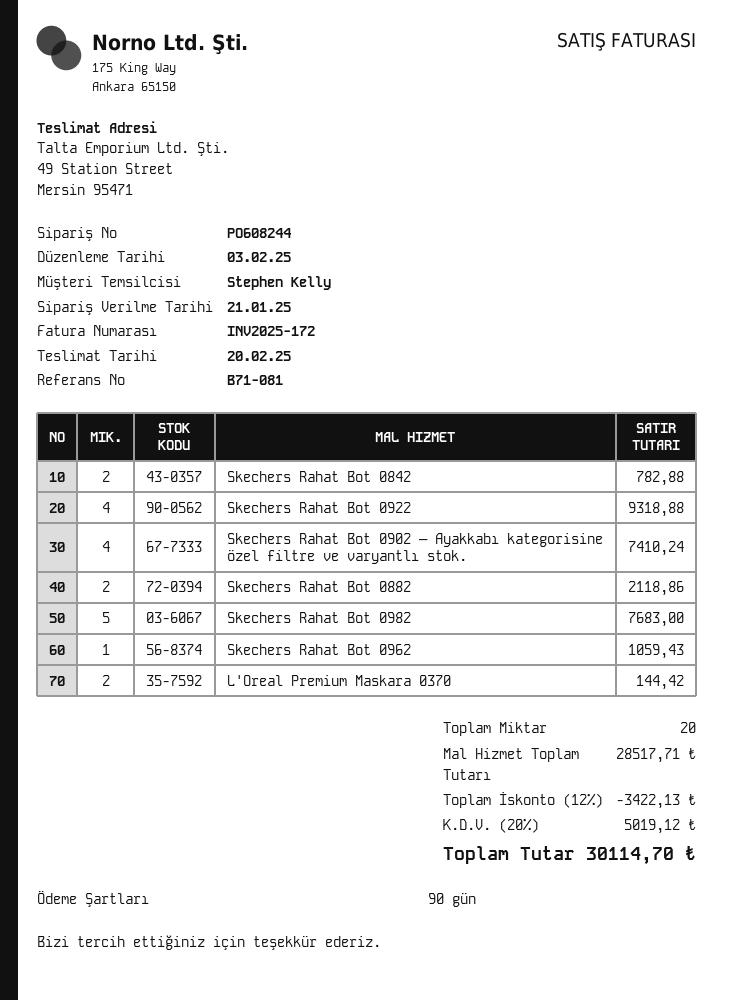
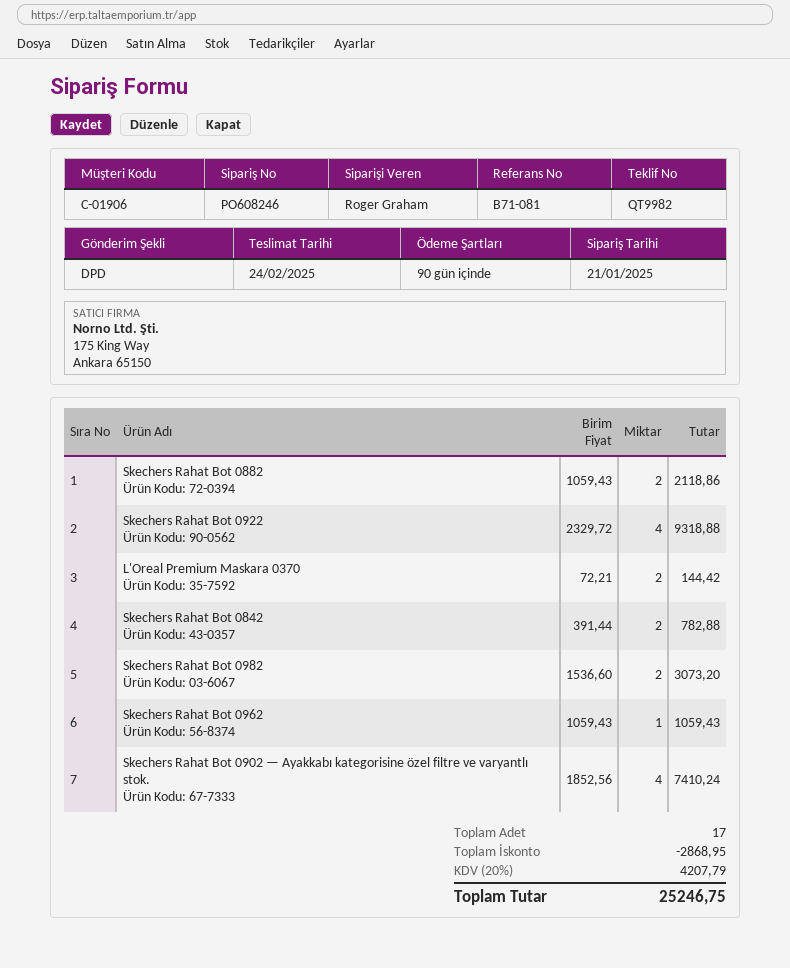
order number: PO608244 -> PO608246
delivery date: 2025-02-20 -> 2025-02-24
Skechers Rahat Bot 0982: 5 for 7683.00 -> 2 for 3073.20
total quantity: 20 -> 17
discount: 3422.13 -> 2868.95
tax: 20% = 5019.12 -> 20% = 4207.79
total: 30114.70 -> 25246.75

